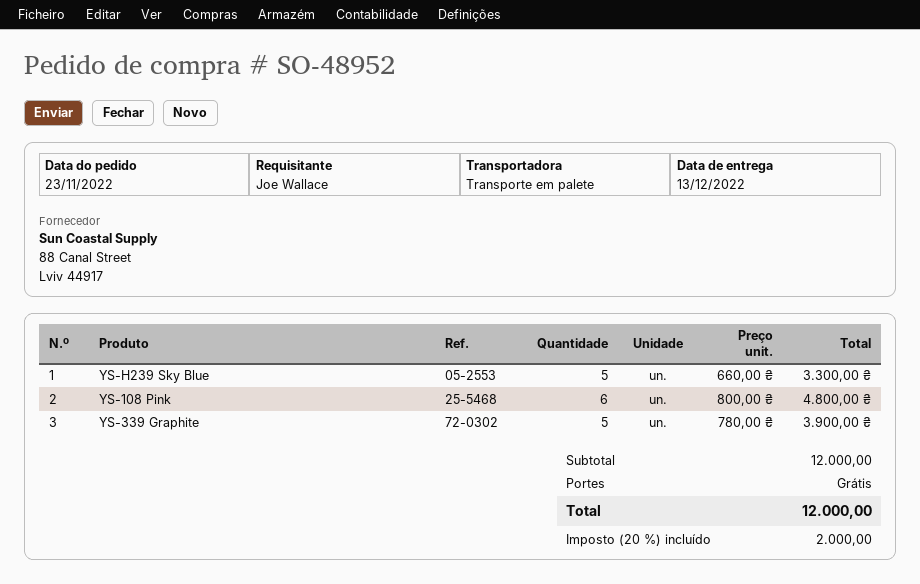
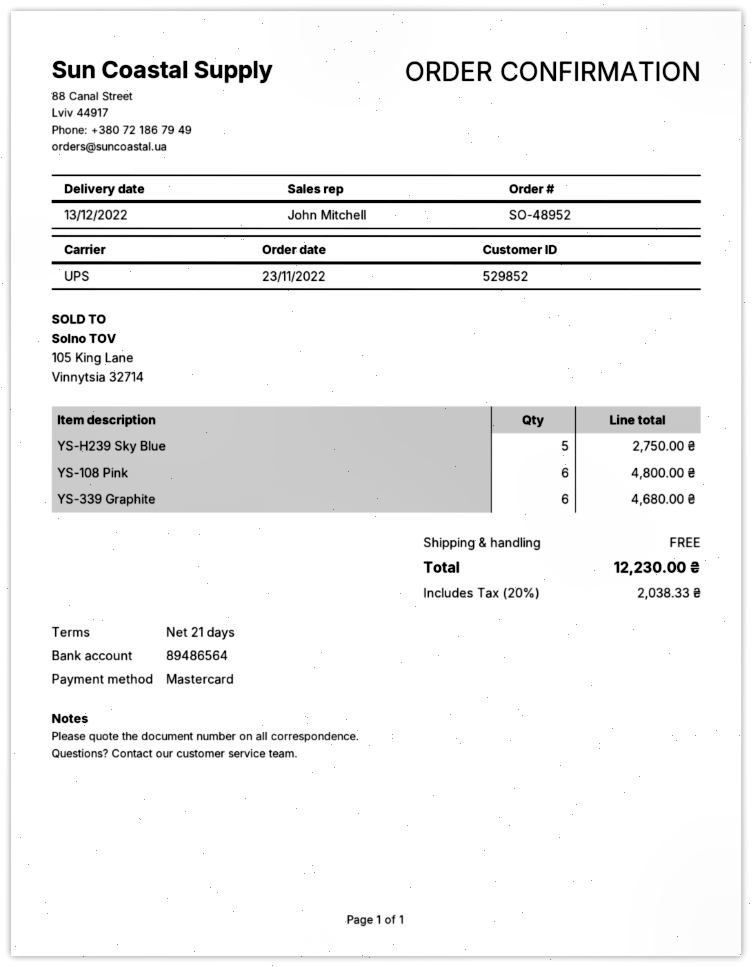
shipping method: pallet freight -> UPS
YS-H239 Sky Blue: 5 for 3300.00 -> 5 for 2750.00
YS-339 Graphite: 5 for 3900.00 -> 6 for 4680.00
tax: 20% = 2000.00 -> 20% = 2038.33
total: 12000.00 -> 12230.00

